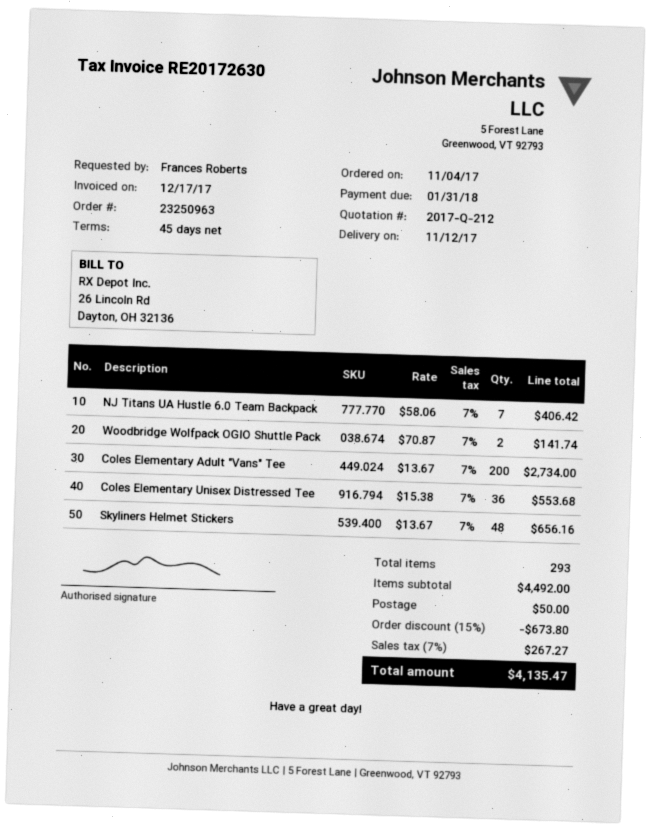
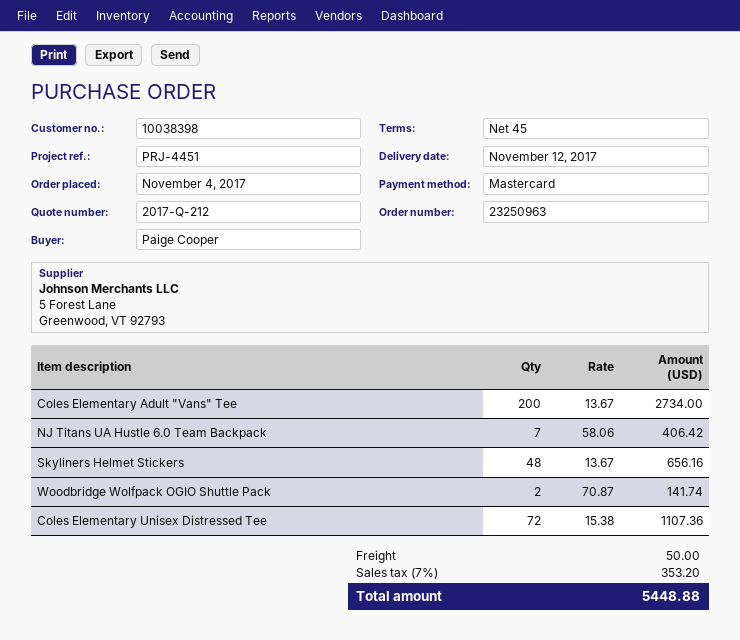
ordered by: Frances Roberts -> Paige Cooper
Coles Elementary Unisex Distressed Tee: 36 x 15.38 = 553.68 -> 72 x 15.38 = 1107.36
discount: 15% = 673.80 -> none
tax: 7% = 267.27 -> 7% = 353.20
total: 4135.47 -> 5448.88

